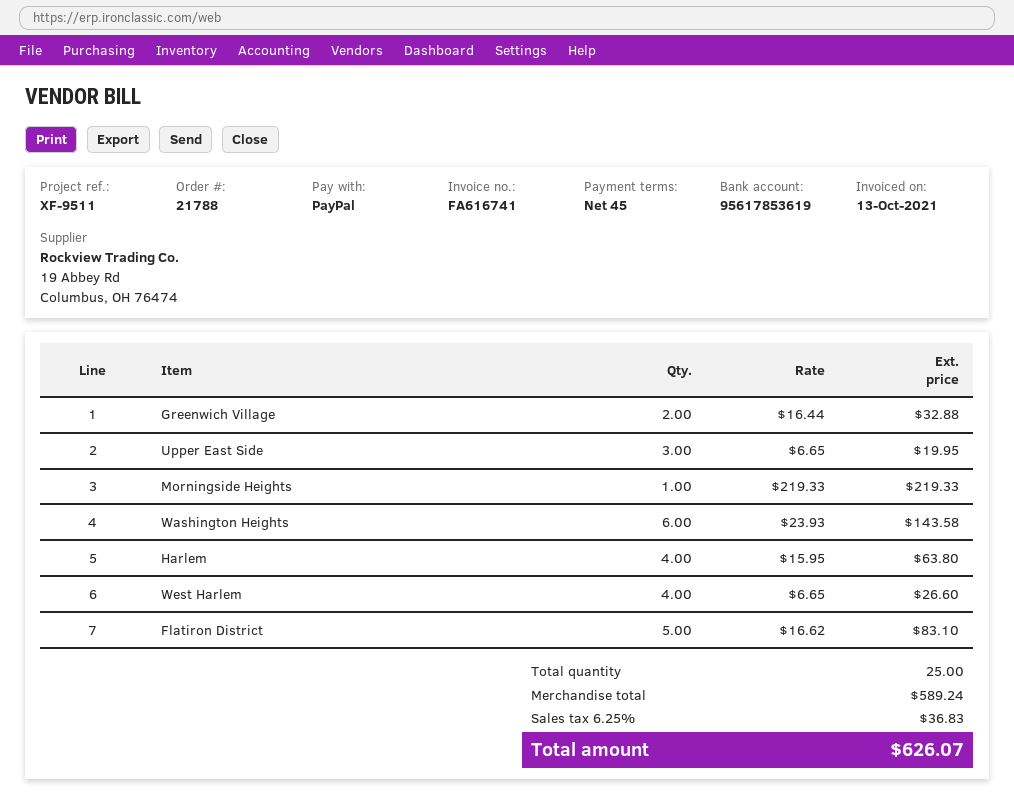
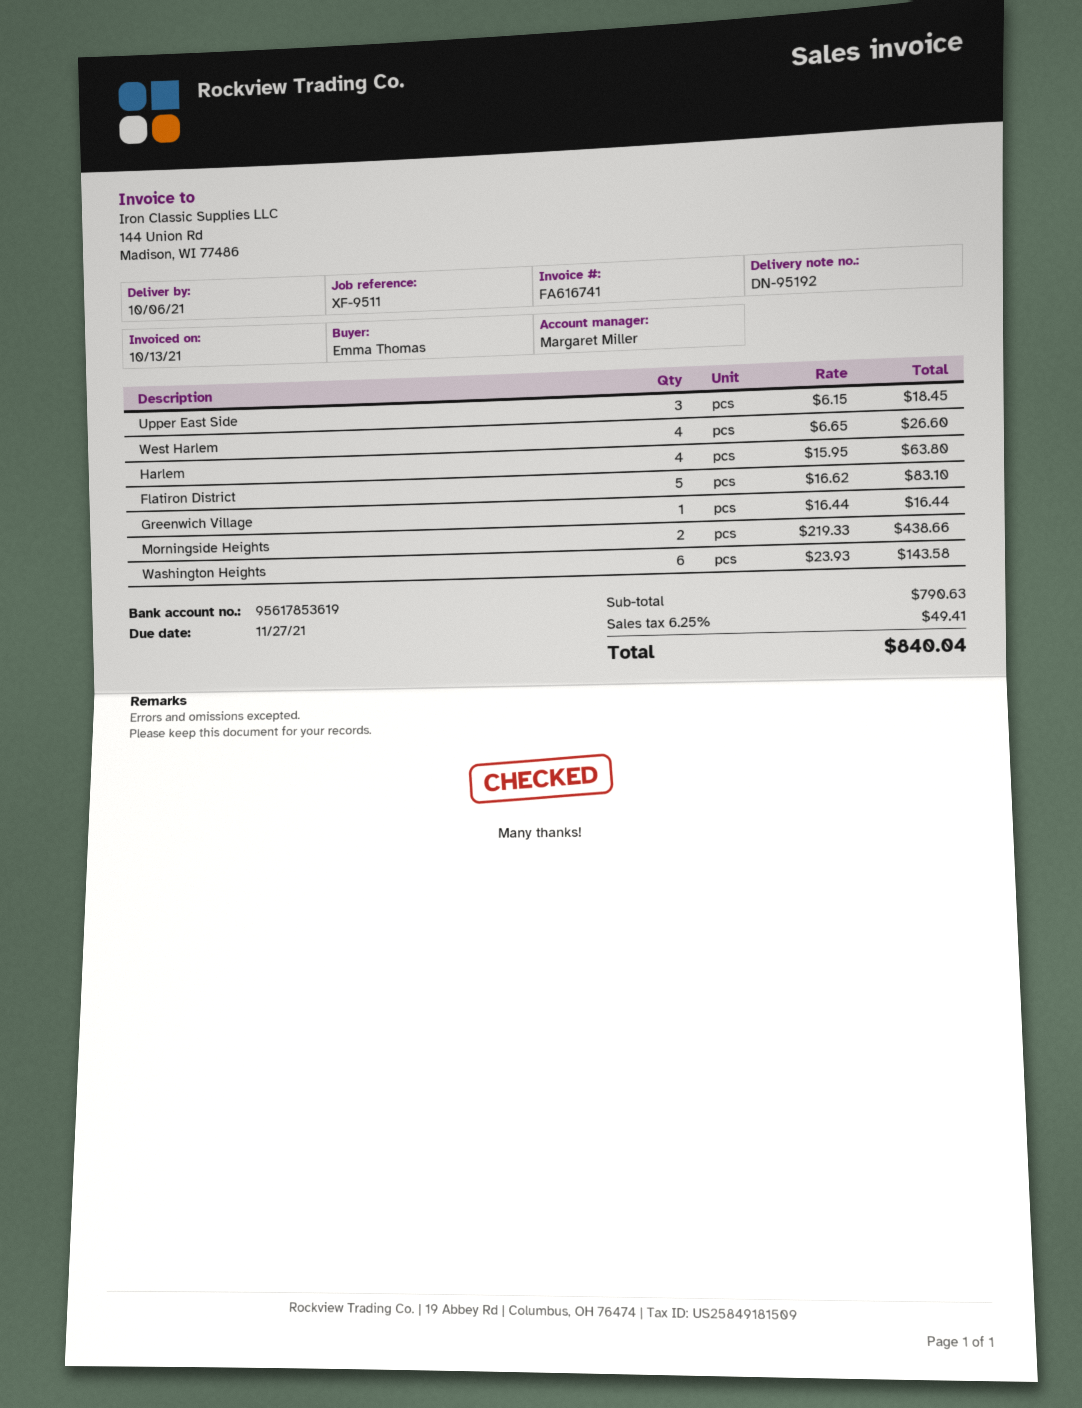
Greenwich Village: 2 x 16.44 = 32.88 -> 1 x 16.44 = 16.44
Upper East Side: 3 x 6.65 = 19.95 -> 3 x 6.15 = 18.45
Morningside Heights: 1 x 219.33 = 219.33 -> 2 x 219.33 = 438.66
subtotal: 589.24 -> 790.63
tax: 6.25% = 36.83 -> 6.25% = 49.41
total: 626.07 -> 840.04

